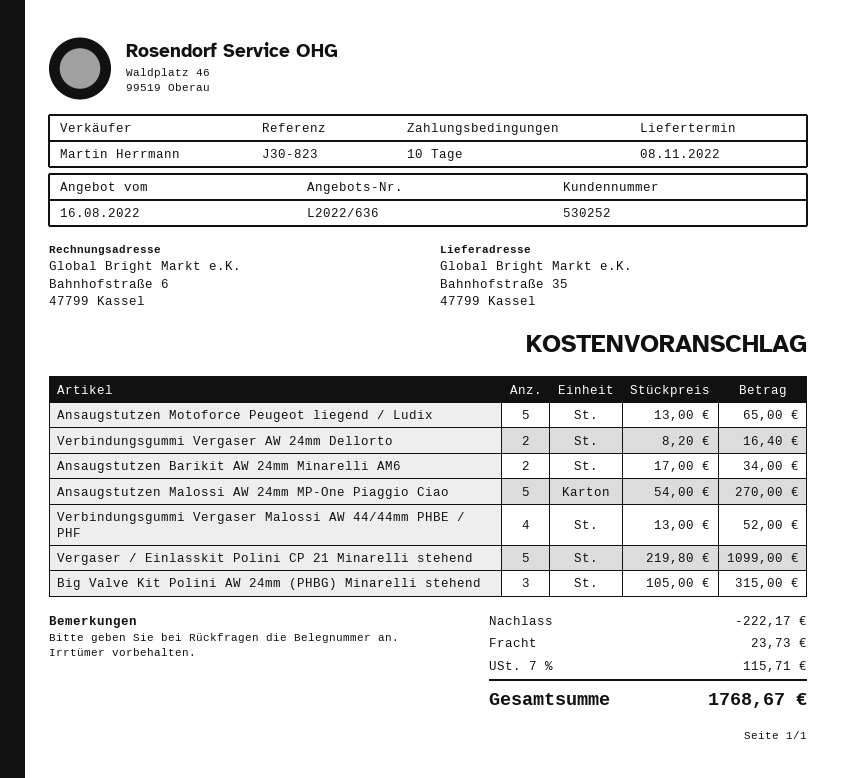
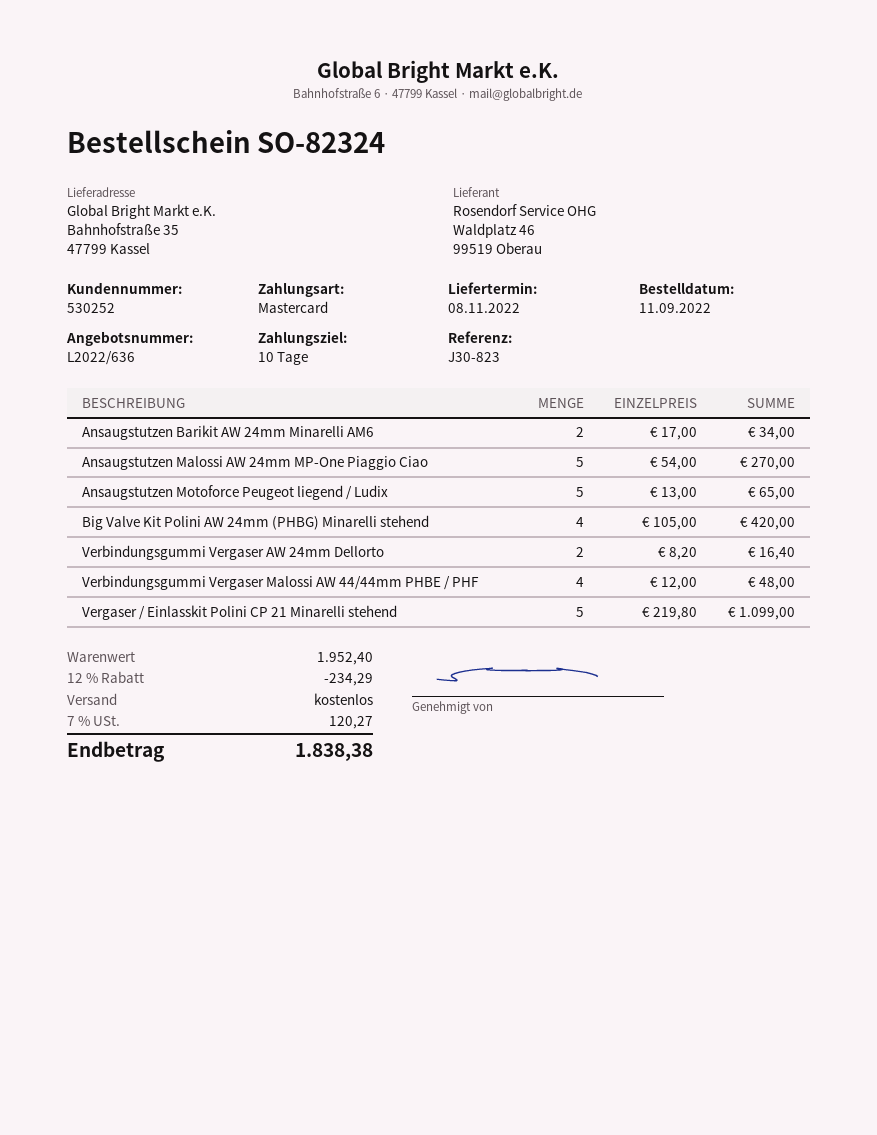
Verbindungsgummi Vergaser Malossi AW 44/44mm PHBE / PHF: 4 x 13.00 = 52.00 -> 4 x 12.00 = 48.00
Big Valve Kit Polini AW 24mm (PHBG) Minarelli stehend: 3 x 105.00 = 315.00 -> 4 x 105.00 = 420.00
discount: 222.17 -> 234.29
shipping: 23.73 -> 0.00
tax: 7% = 115.71 -> 7% = 120.27
total: 1768.67 -> 1838.38

